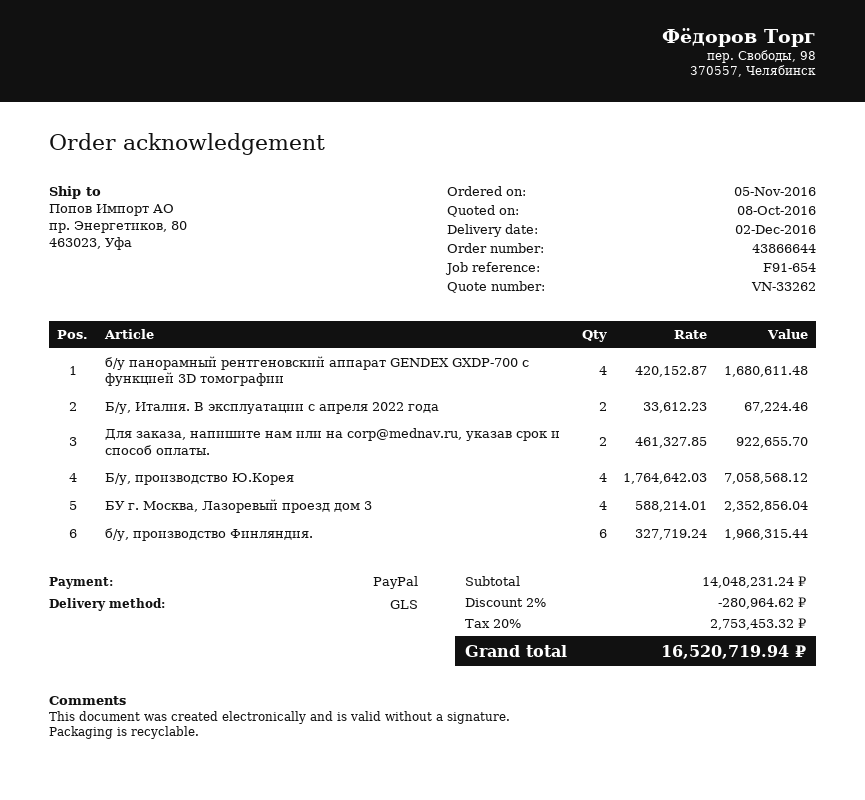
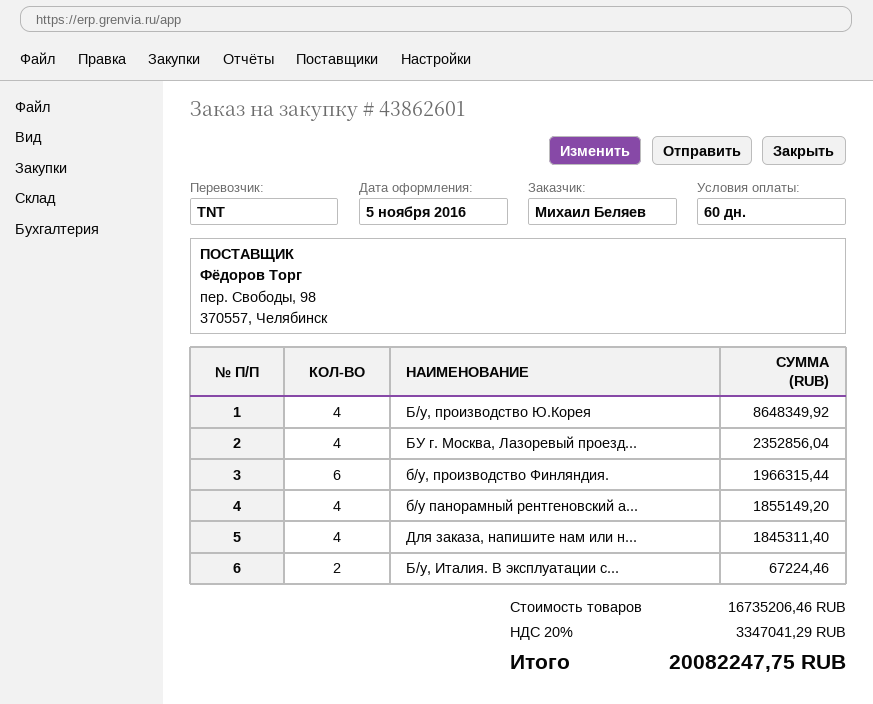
order number: 43866644 -> 43862601
shipping method: GLS -> TNT
б/у панорамный рентгеновский аппарат GENDEX GXDP-700 с функцией 3D томографии: 4 for 1680611.48 -> 4 for 1855149.20
Для заказа, напишите нам или на corp@mednav.ru, указав срок и способ оплаты.: 2 for 922655.70 -> 4 for 1845311.40
Б/у, производство Ю.Корея: 4 for 7058568.12 -> 4 for 8648349.92
subtotal: 14048231.24 -> 16735206.46
discount: 2% = 280964.62 -> none
tax: 20% = 2753453.32 -> 20% = 3347041.29
total: 16520719.94 -> 20082247.75

